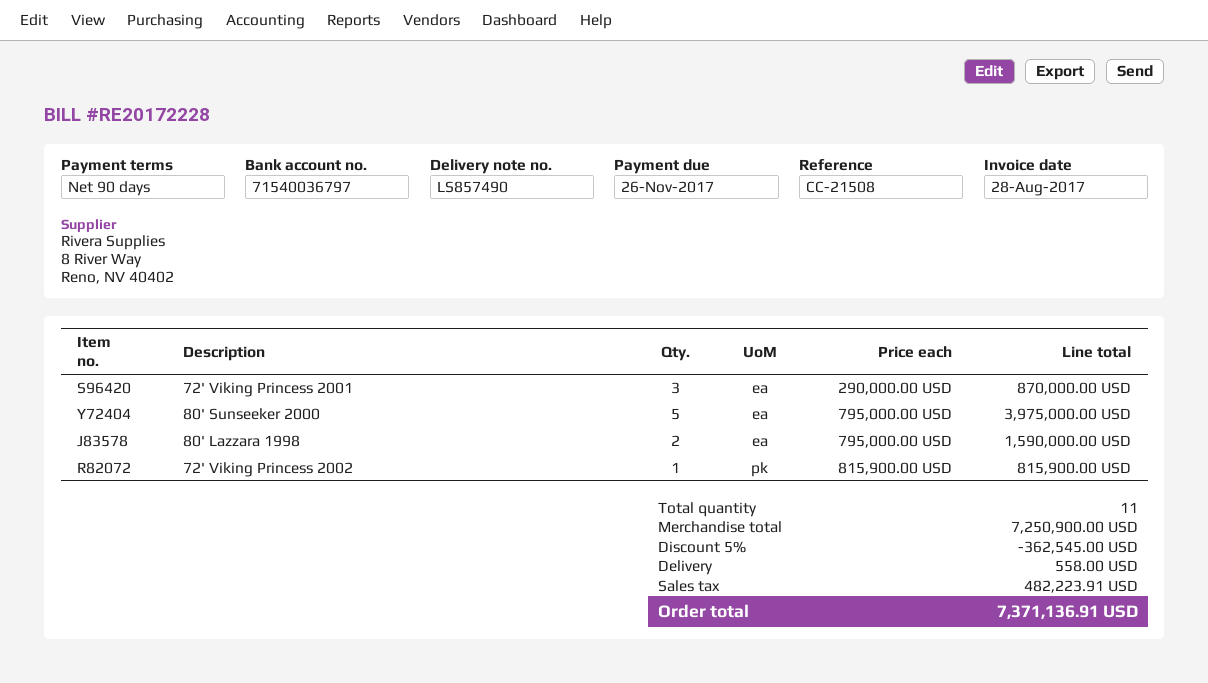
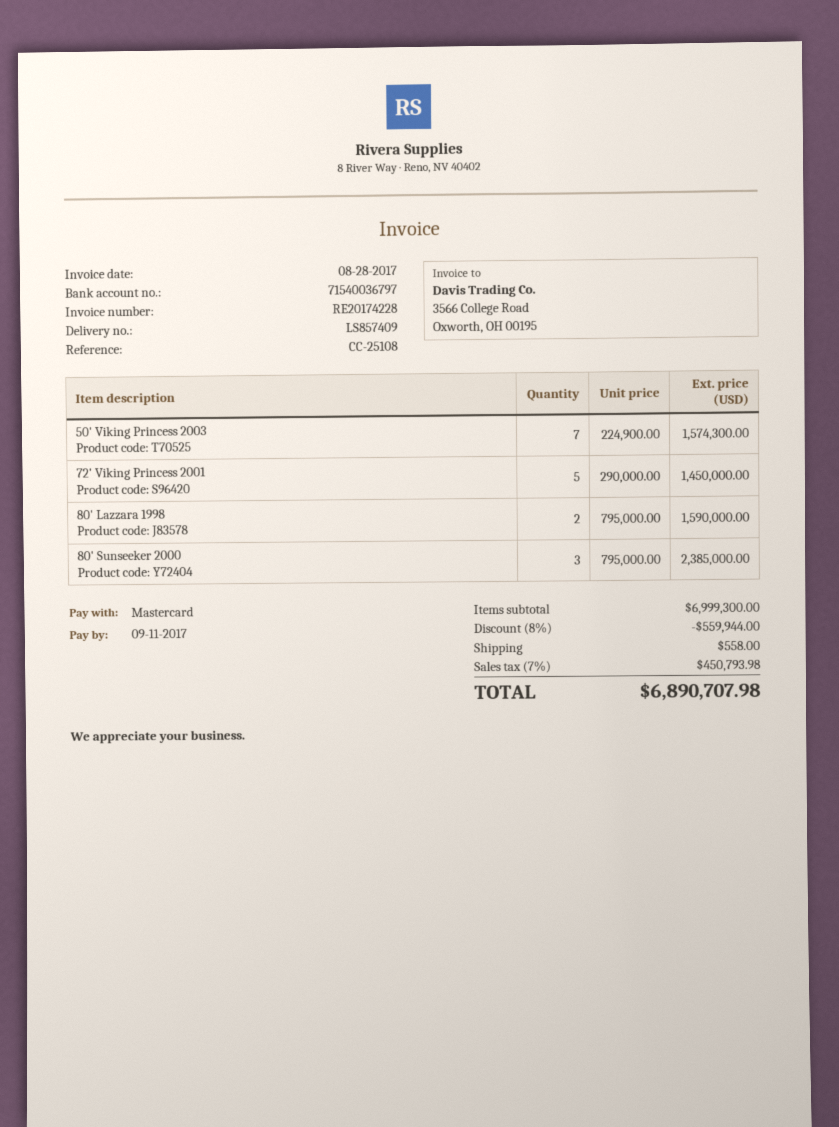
delivery note number: LS857490 -> LS857409
invoice number: RE20172228 -> RE20174228
due date: 2017-11-26 -> 2017-09-11
reference: CC-21508 -> CC-25108
72' Viking Princess 2001: 3 x 290000.00 = 870000.00 -> 5 x 290000.00 = 1450000.00
80' Sunseeker 2000: 5 x 795000.00 = 3975000.00 -> 3 x 795000.00 = 2385000.00
72' Viking Princess 2002: 1 x 815900.00 = 815900.00 -> none
50' Viking Princess 2003: none -> 7 x 224900.00 = 1574300.00
subtotal: 7250900.00 -> 6999300.00
discount: 5% = 362545.00 -> 8% = 559944.00
tax: 482223.91 -> 450793.98
total: 7371136.91 -> 6890707.98

